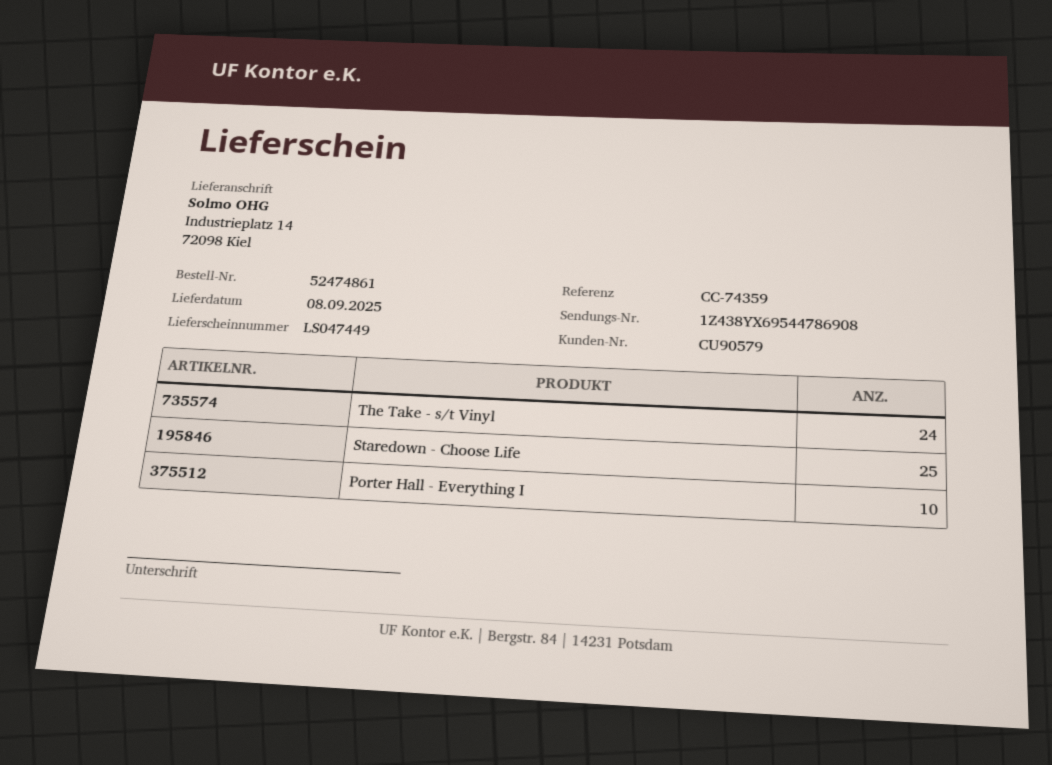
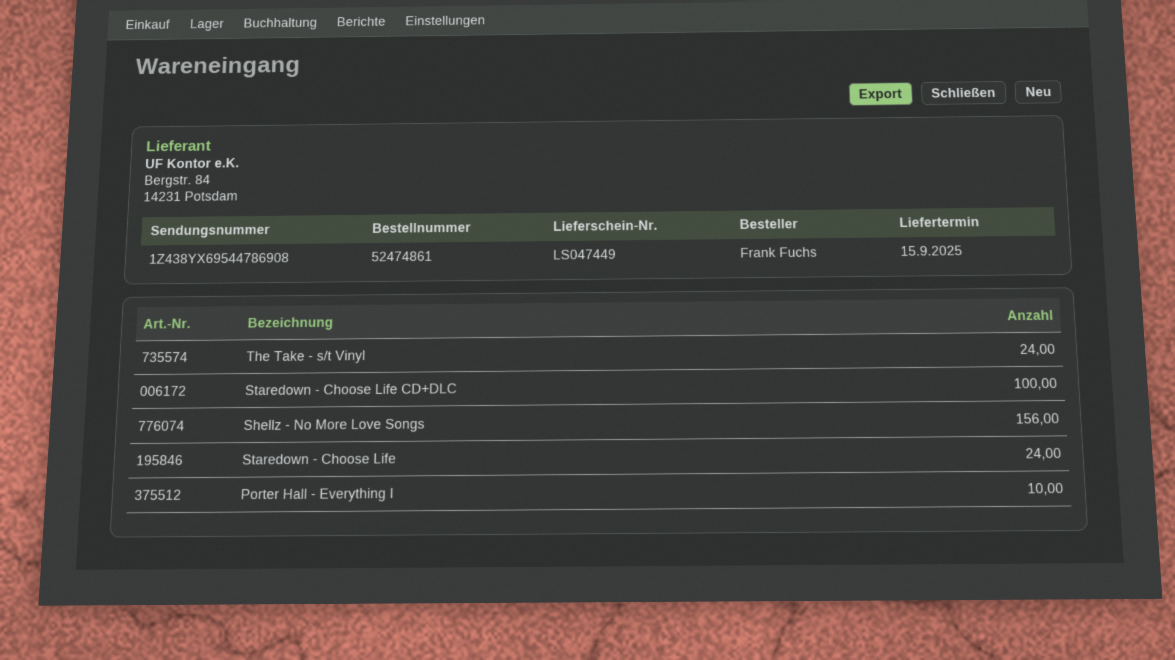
delivery date: 2025-09-08 -> 2025-09-15
Staredown - Choose Life: 25 -> 24
Staredown - Choose Life CD+DLC: none -> 100
Shellz - No More Love Songs: none -> 156

